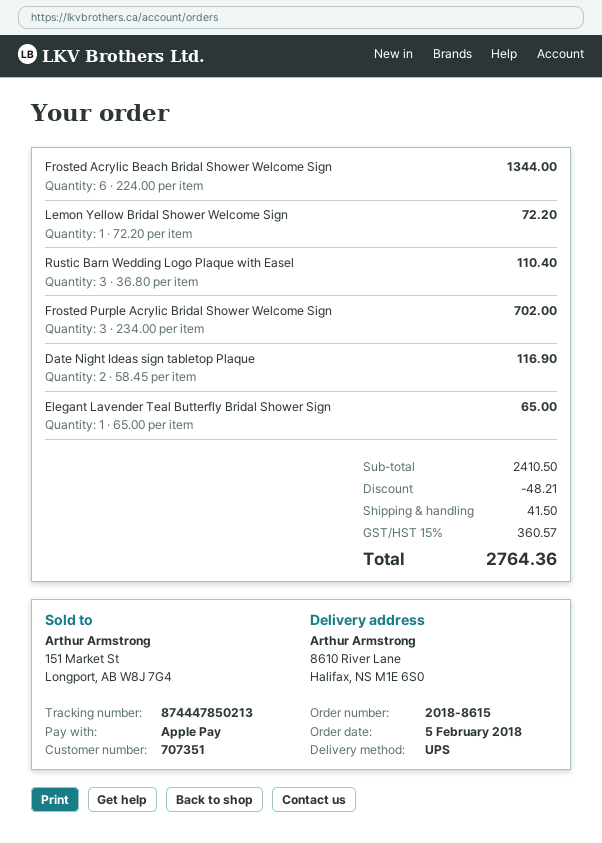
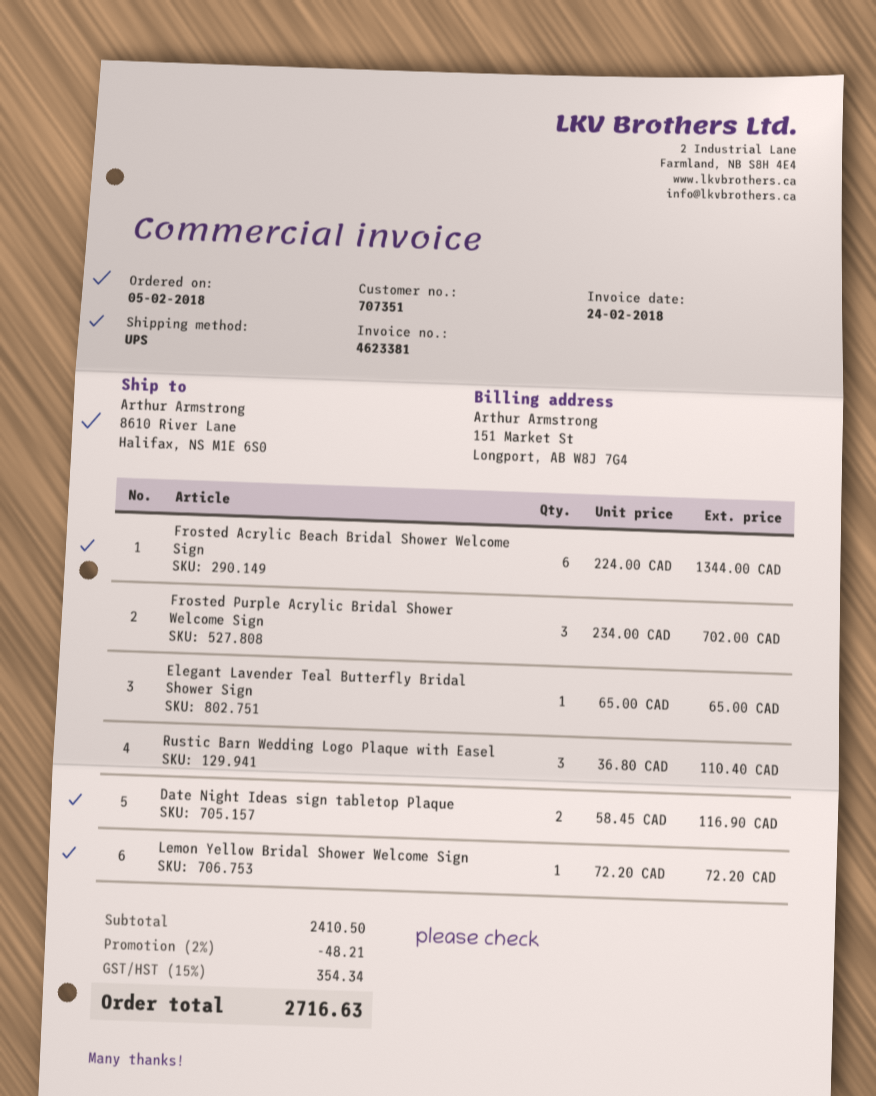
shipping: 41.50 -> none
tax: 15% = 360.57 -> 15% = 354.34
total: 2764.36 -> 2716.63

